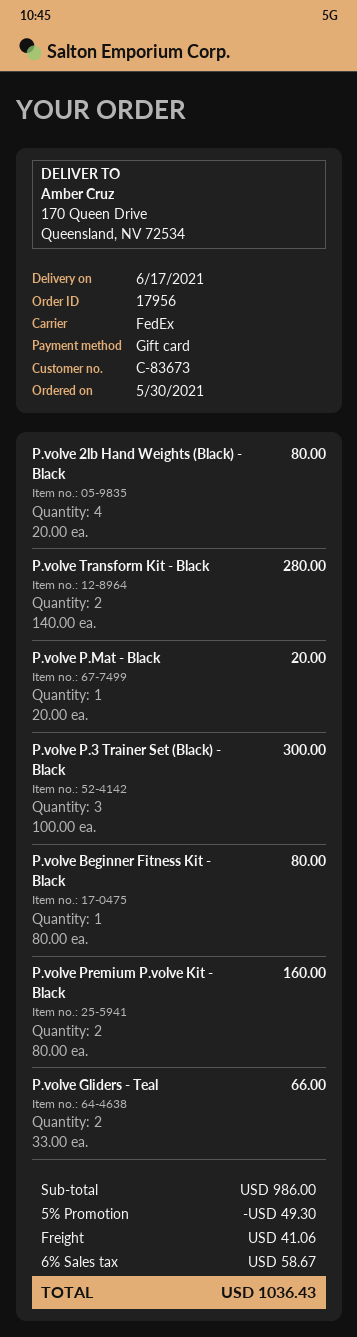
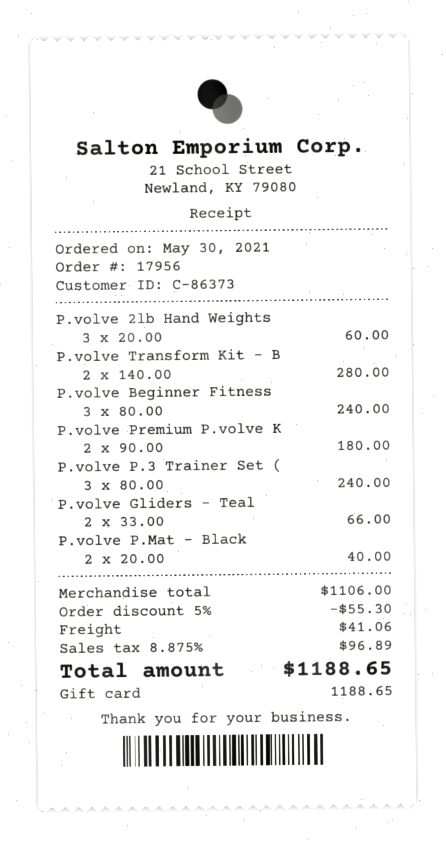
customer number: C-83673 -> C-86373
P.volve 2lb Hand Weights (Black) - Black: 4 x 20.00 = 80.00 -> 3 x 20.00 = 60.00
P.volve P.Mat - Black: 1 x 20.00 = 20.00 -> 2 x 20.00 = 40.00
P.volve P.3 Trainer Set (Black) - Black: 3 x 100.00 = 300.00 -> 3 x 80.00 = 240.00
P.volve Beginner Fitness Kit - Black: 1 x 80.00 = 80.00 -> 3 x 80.00 = 240.00
P.volve Premium P.volve Kit - Black: 2 x 80.00 = 160.00 -> 2 x 90.00 = 180.00
subtotal: 986.00 -> 1106.00
discount: 5% = 49.30 -> 5% = 55.30
tax: 6% = 58.67 -> 8.875% = 96.89
total: 1036.43 -> 1188.65

